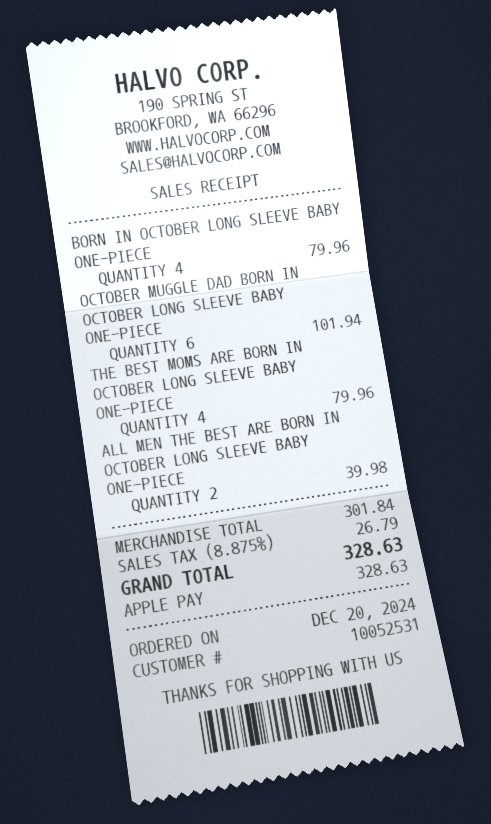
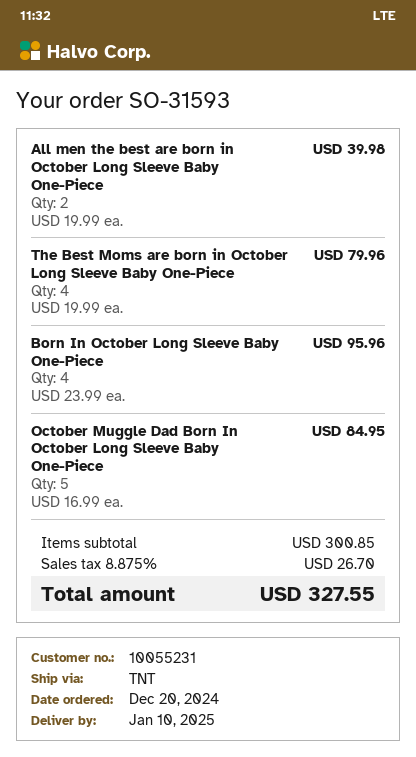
customer number: 10052531 -> 10055231
BORN IN OCTOBER LONG SLEEVE BABY ONE-PIECE: 4 for 79.96 -> 4 for 95.96
OCTOBER MUGGLE DAD BORN IN OCTOBER LONG SLEEVE BABY ONE-PIECE: 6 for 101.94 -> 5 for 84.95
subtotal: 301.84 -> 300.85
tax: 8.875% = 26.79 -> 8.875% = 26.70
total: 328.63 -> 327.55

